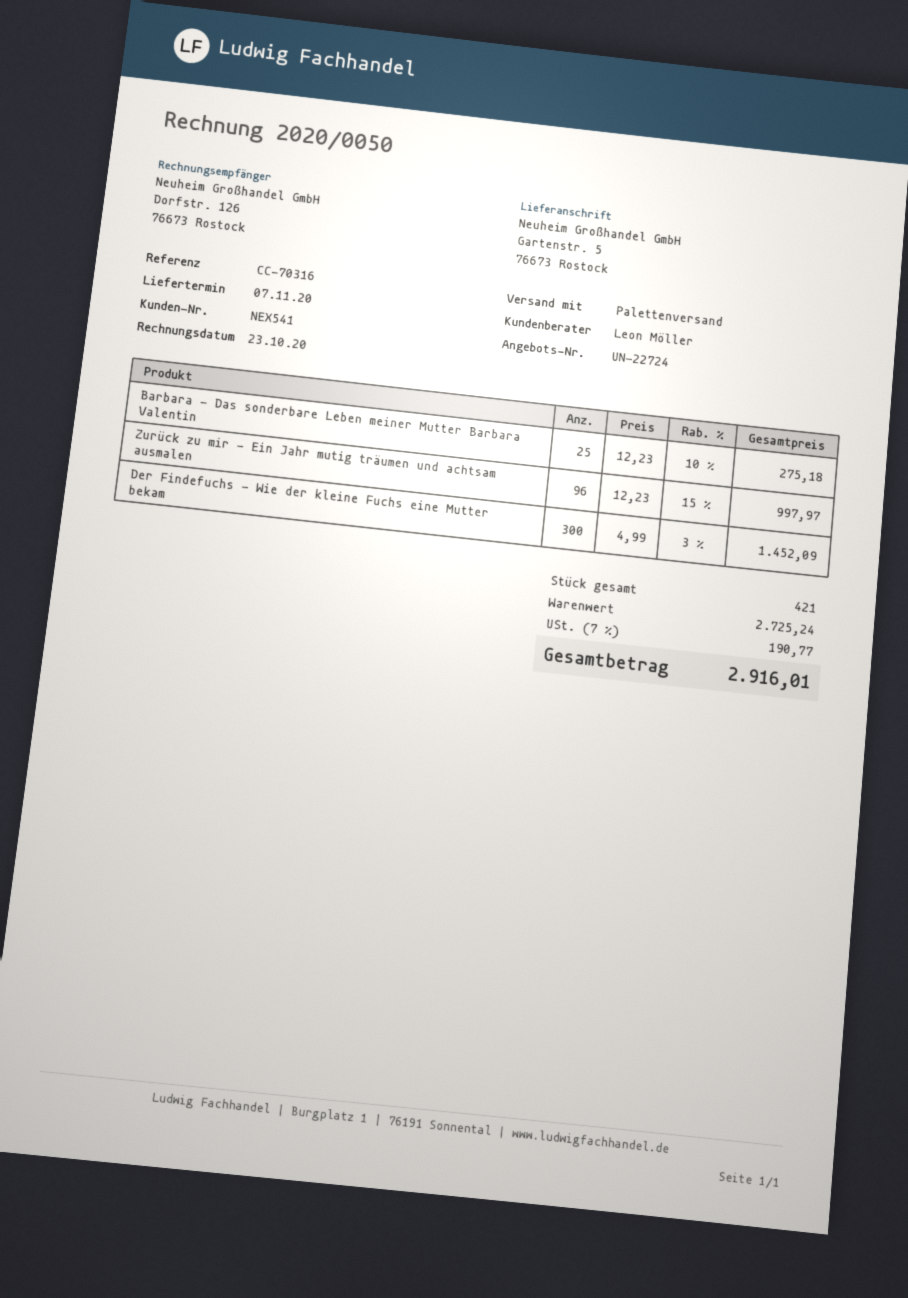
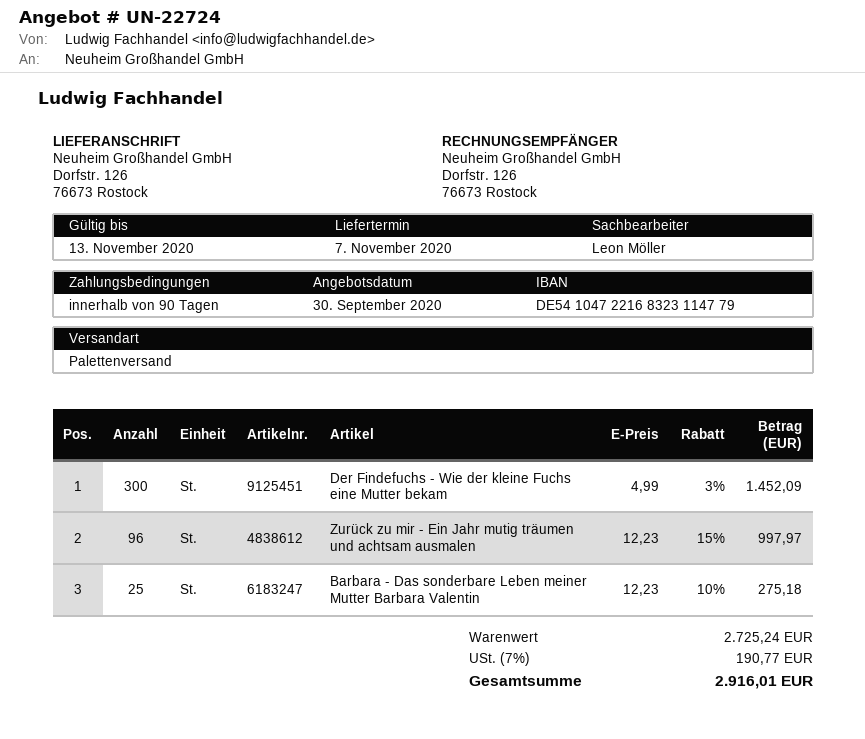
ship to: Gartenstr. 5, 76673 Rostock -> Dorfstr. 126, 76673 Rostock

